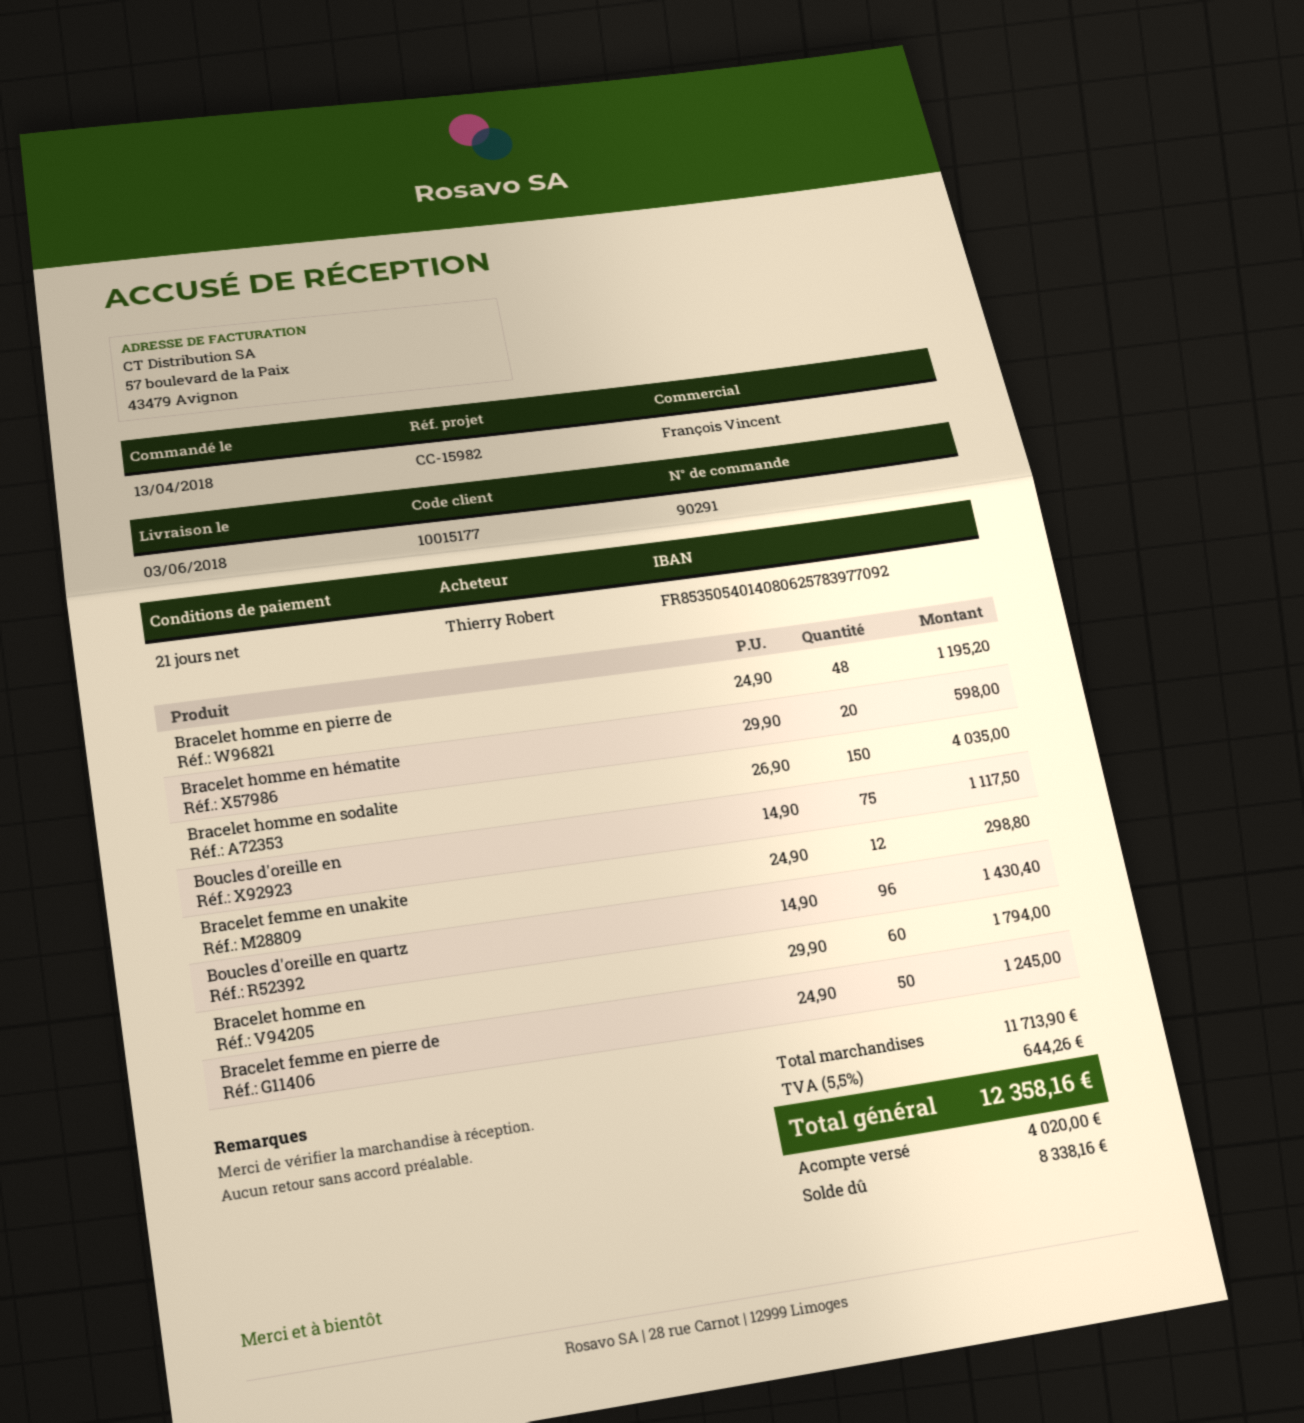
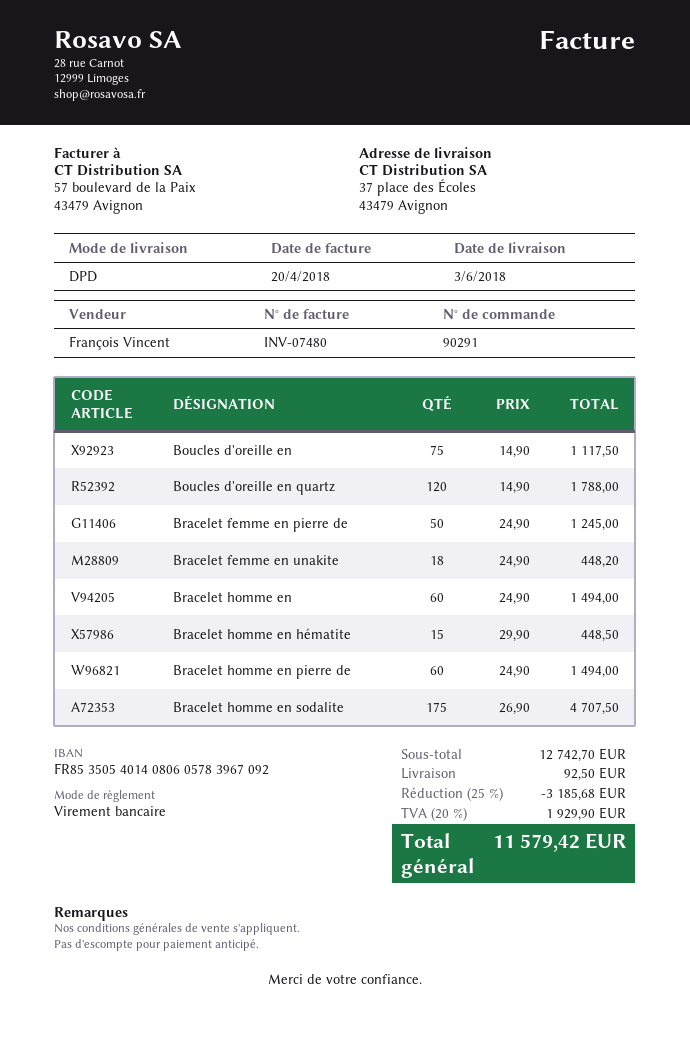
bank account: FR8535054014080625783977092 -> FR8535054014080605783967092
Bracelet homme en pierre de: 48 x 24.90 = 1195.20 -> 60 x 24.90 = 1494.00
Bracelet homme en hématite: 20 x 29.90 = 598.00 -> 15 x 29.90 = 448.50
Bracelet homme en sodalite: 150 x 26.90 = 4035.00 -> 175 x 26.90 = 4707.50
Bracelet femme en unakite: 12 x 24.90 = 298.80 -> 18 x 24.90 = 448.20
Boucles d'oreille en quartz: 96 x 14.90 = 1430.40 -> 120 x 14.90 = 1788.00
Bracelet homme en: 60 x 29.90 = 1794.00 -> 60 x 24.90 = 1494.00
subtotal: 11713.90 -> 12742.70
discount: none -> 25% = 3185.68
shipping: none -> 92.50
tax: 5.5% = 644.26 -> 20% = 1929.90
total: 12358.16 -> 11579.42

